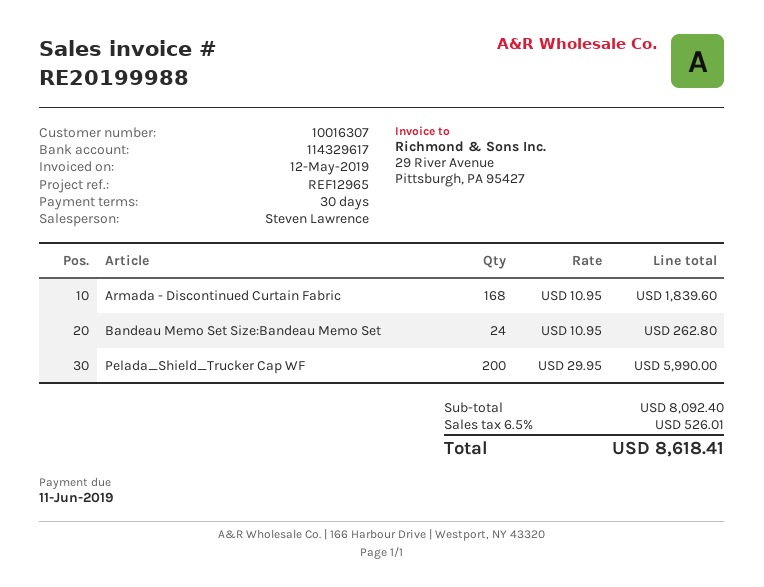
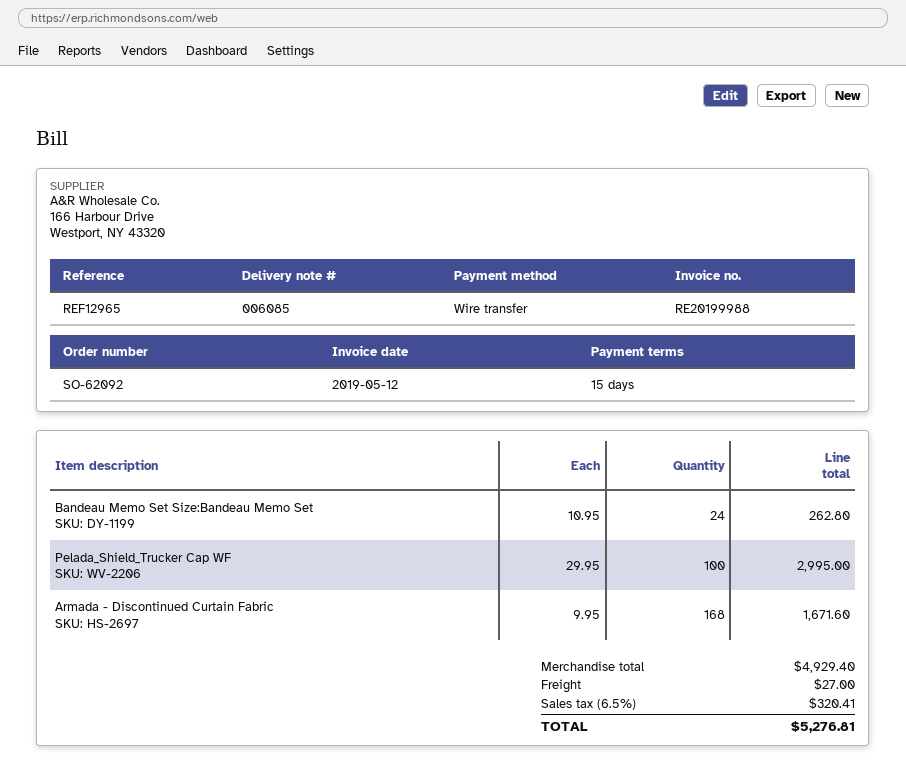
payment terms: 30 days -> 15 days
Armada - Discontinued Curtain Fabric: 168 x 10.95 = 1839.60 -> 168 x 9.95 = 1671.60
Pelada_Shield_Trucker Cap WF: 200 x 29.95 = 5990.00 -> 100 x 29.95 = 2995.00
subtotal: 8092.40 -> 4929.40
shipping: none -> 27.00
tax: 6.5% = 526.01 -> 6.5% = 320.41
total: 8618.41 -> 5276.81

